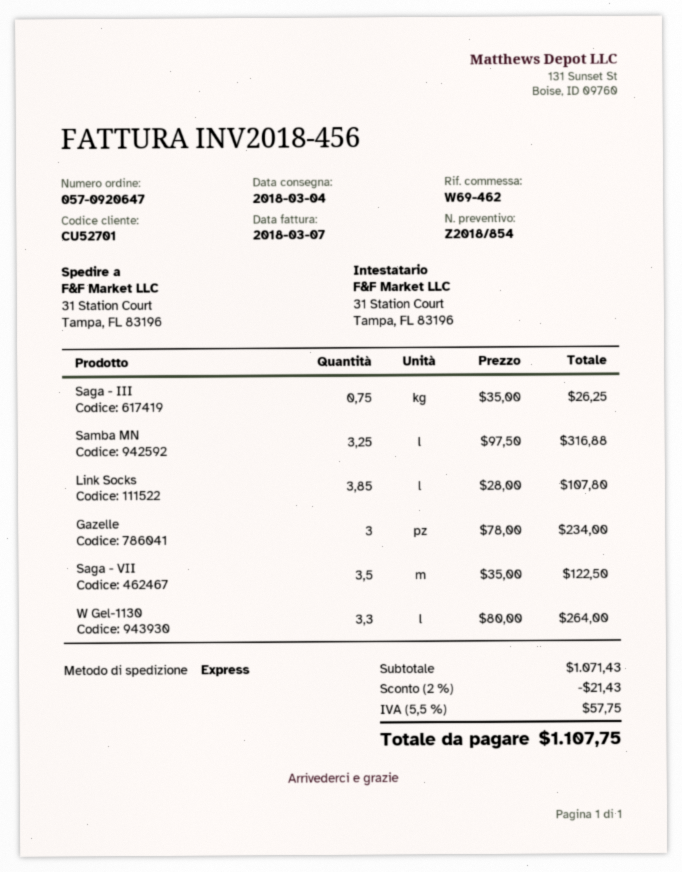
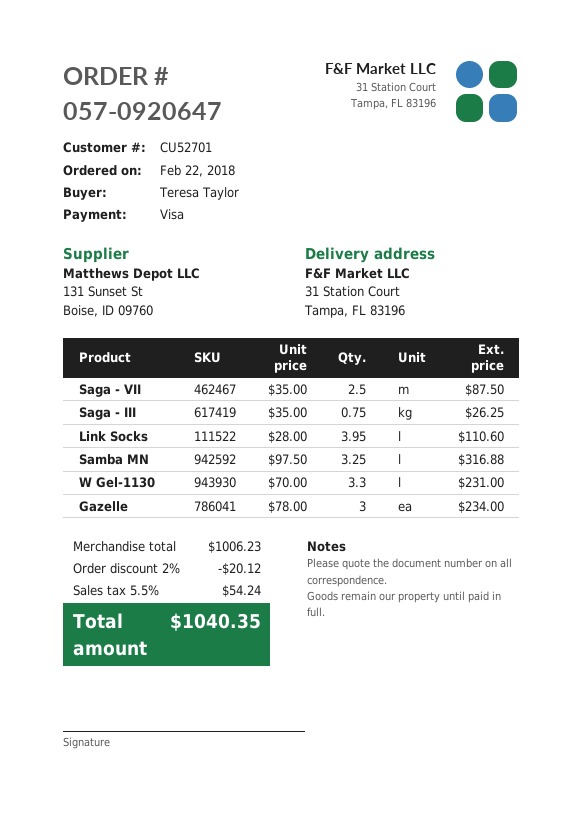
Link Socks: 3.85 x 28.00 = 107.80 -> 3.95 x 28.00 = 110.60
Saga - VII: 3.5 x 35.00 = 122.50 -> 2.5 x 35.00 = 87.50
W Gel-1130: 3.3 x 80.00 = 264.00 -> 3.3 x 70.00 = 231.00
subtotal: 1071.43 -> 1006.23
discount: 2% = 21.43 -> 2% = 20.12
tax: 5.5% = 57.75 -> 5.5% = 54.24
total: 1107.75 -> 1040.35

